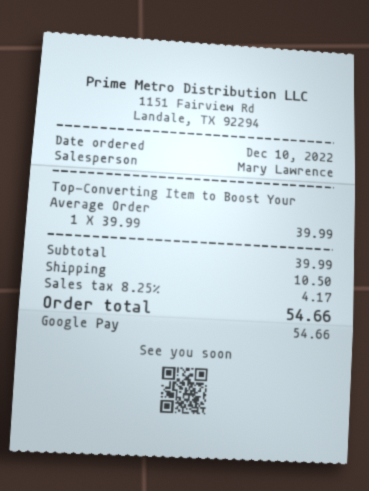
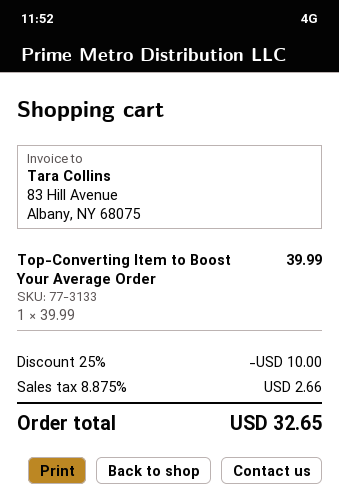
discount: none -> 25% = 10.00
shipping: 10.50 -> none
tax: 8.25% = 4.17 -> 8.875% = 2.66
total: 54.66 -> 32.65

